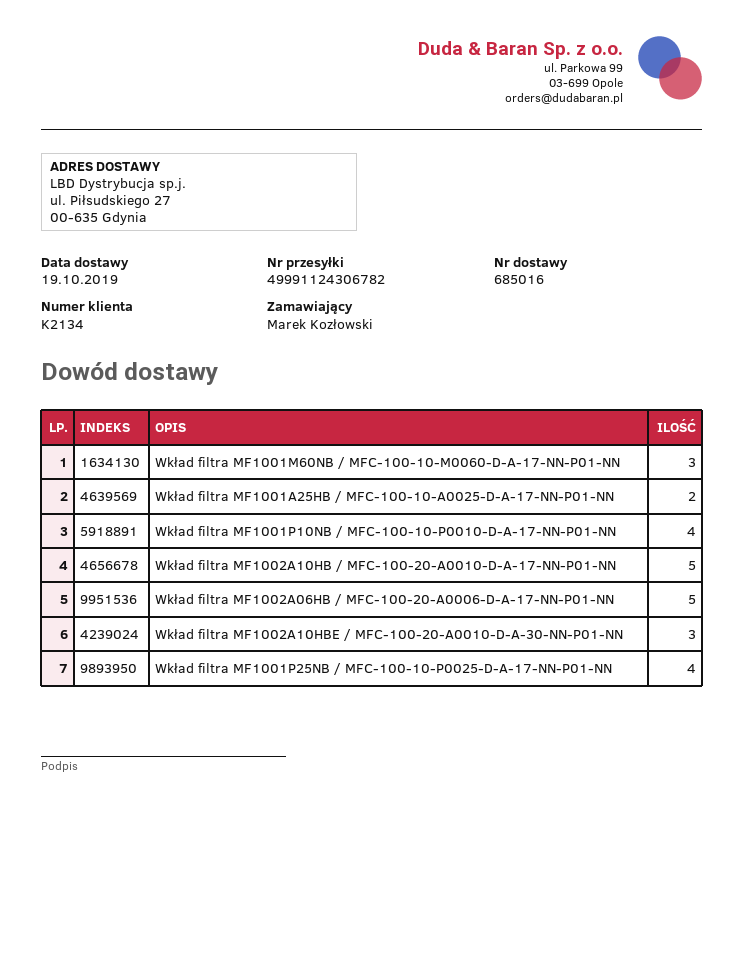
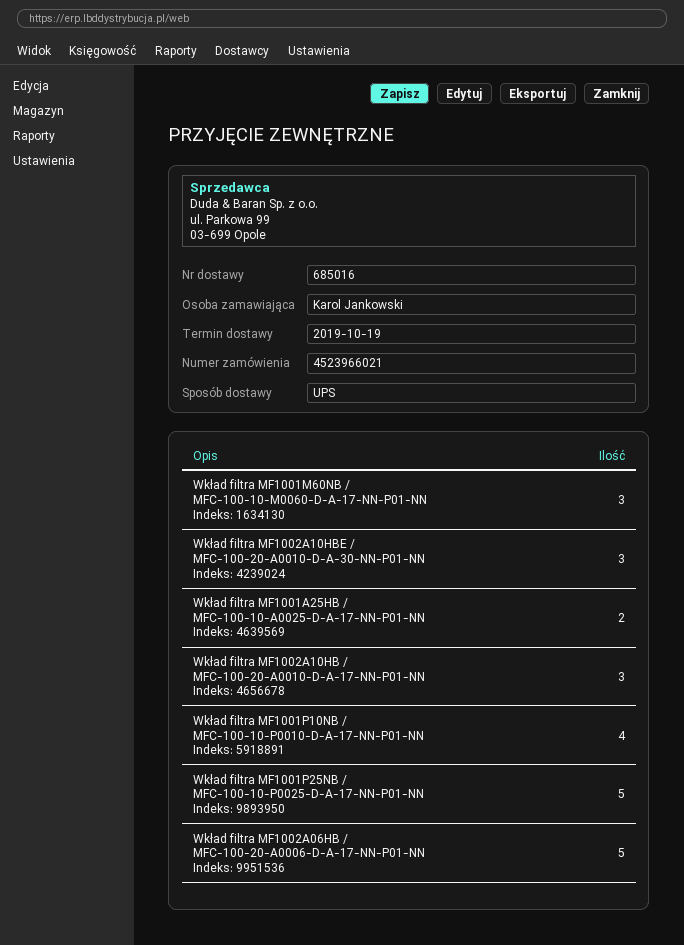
ordered by: Marek Kozłowski -> Karol Jankowski
Wkład filtra MF1002A10HB / MFC-100-20-A0010-D-A-17-NN-P01-NN: 5 -> 3
Wkład filtra MF1001P25NB / MFC-100-10-P0025-D-A-17-NN-P01-NN: 4 -> 5

